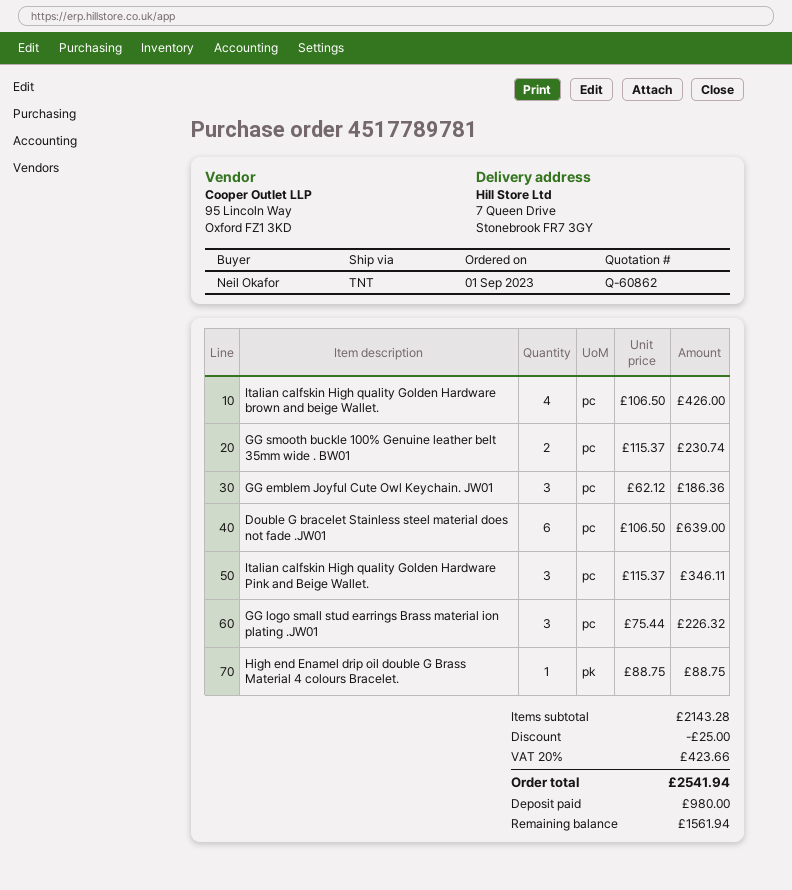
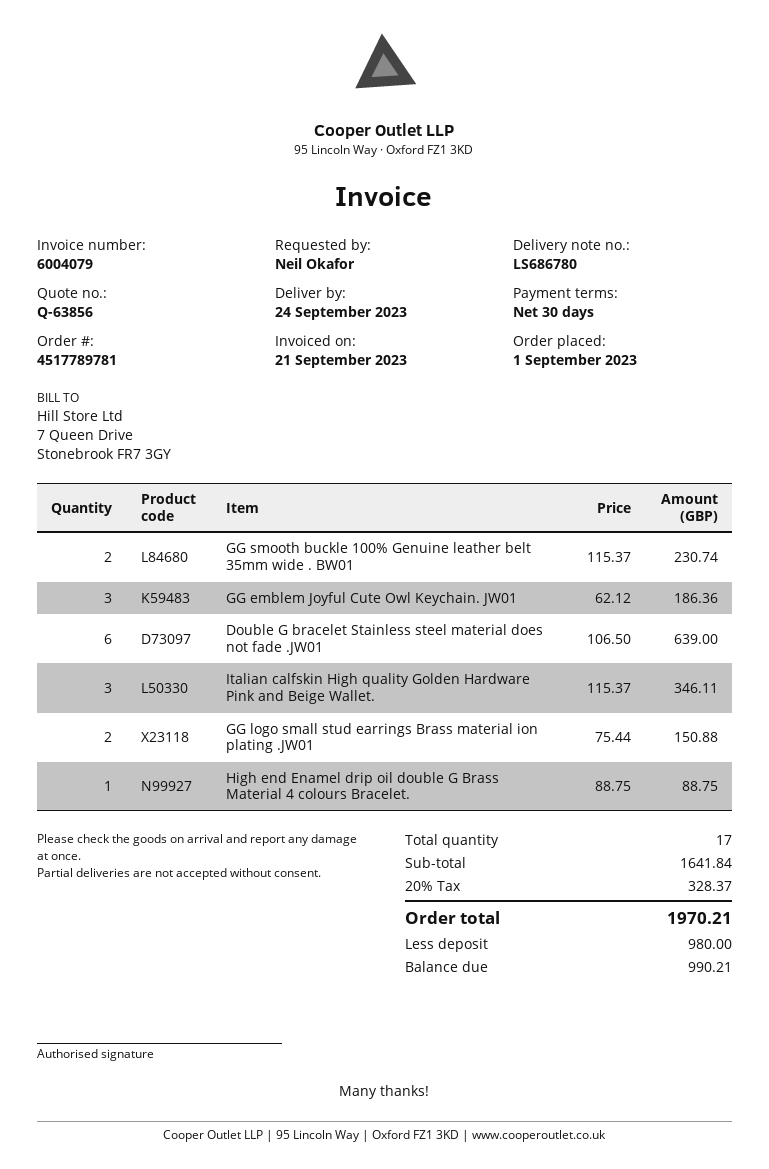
quote number: Q-60862 -> Q-63856
Italian calfskin High quality Golden Hardware brown and beige Wallet.: 4 x 106.50 = 426.00 -> none
GG logo small stud earrings Brass material ion plating .JW01: 3 x 75.44 = 226.32 -> 2 x 75.44 = 150.88
subtotal: 2143.28 -> 1641.84
discount: 25.00 -> none
tax: 20% = 423.66 -> 20% = 328.37
total: 2541.94 -> 1970.21
balance: 1561.94 -> 990.21

